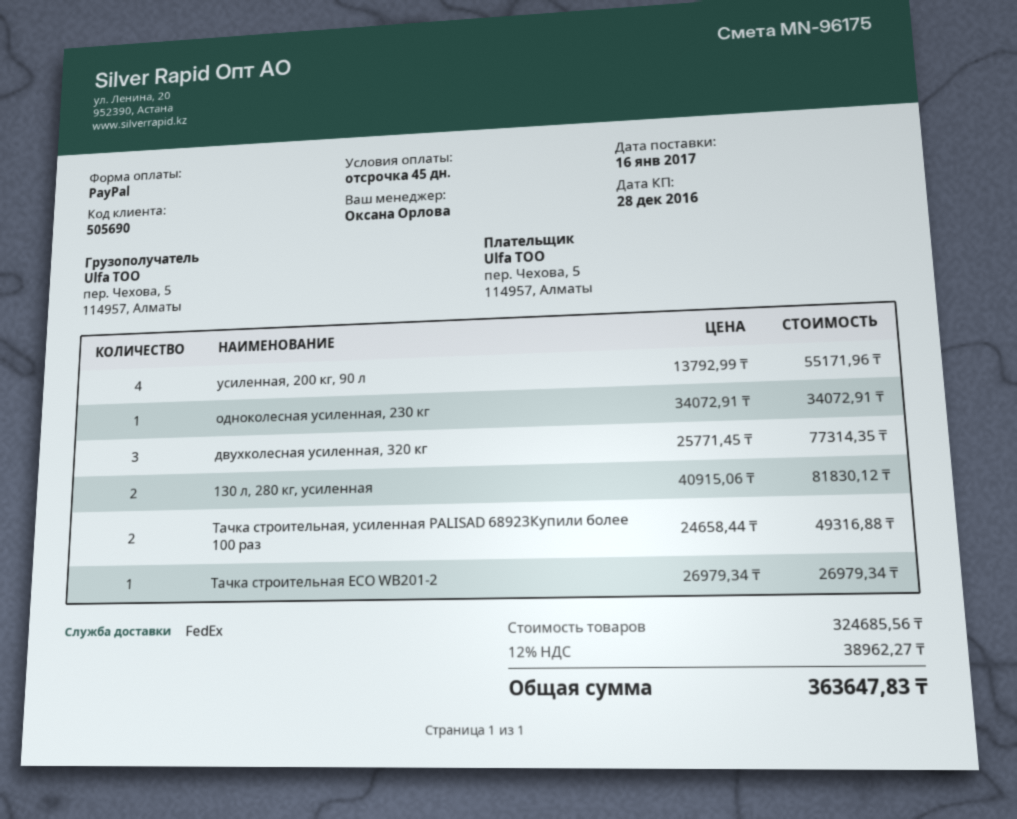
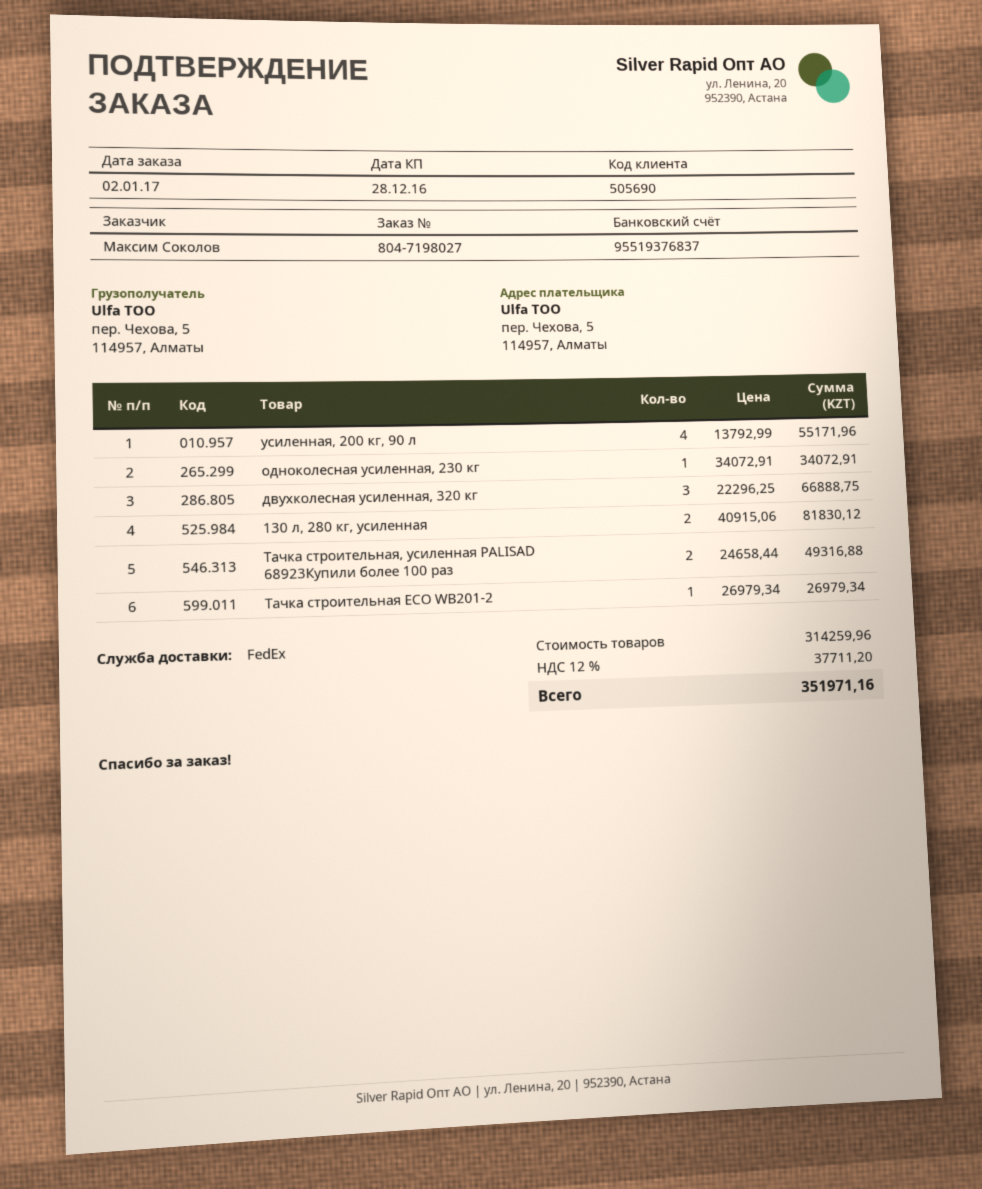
двухколесная усиленная, 320 кг: 3 x 25771.45 = 77314.35 -> 3 x 22296.25 = 66888.75
subtotal: 324685.56 -> 314259.96
tax: 12% = 38962.27 -> 12% = 37711.20
total: 363647.83 -> 351971.16

